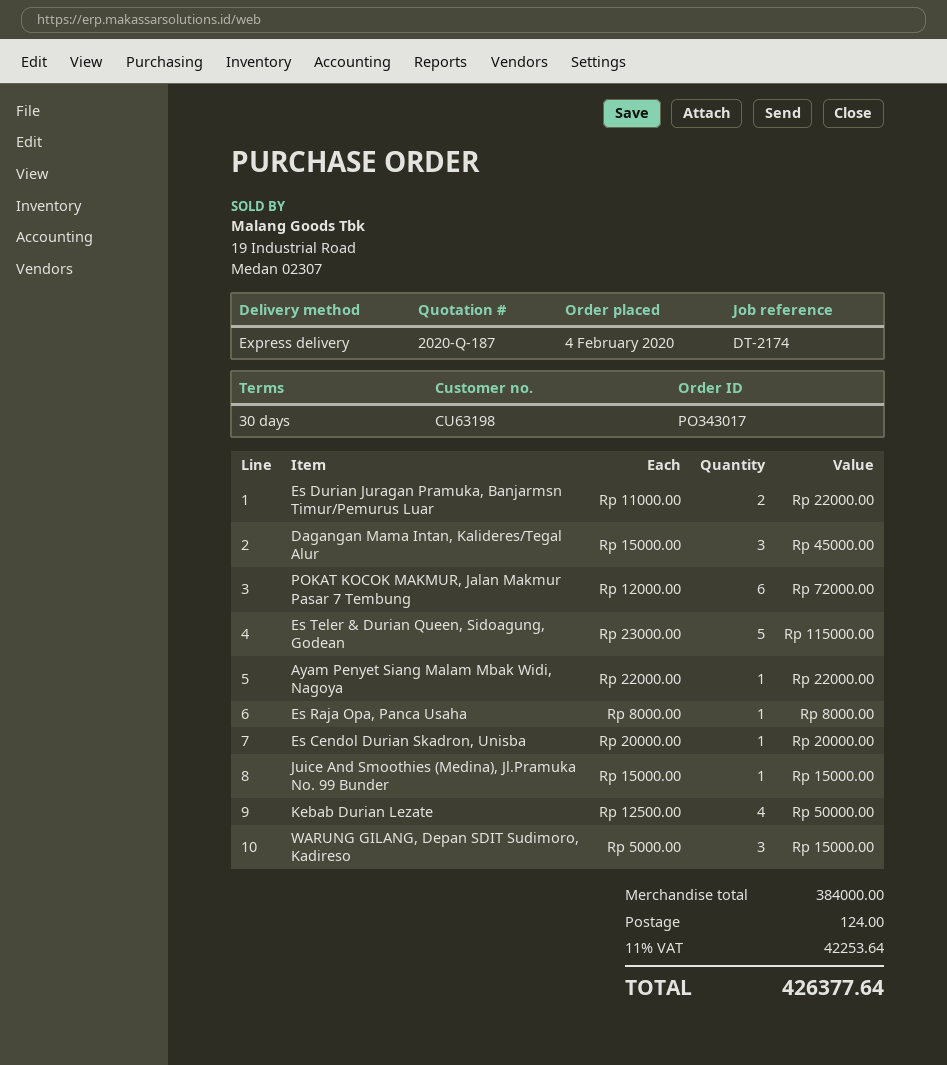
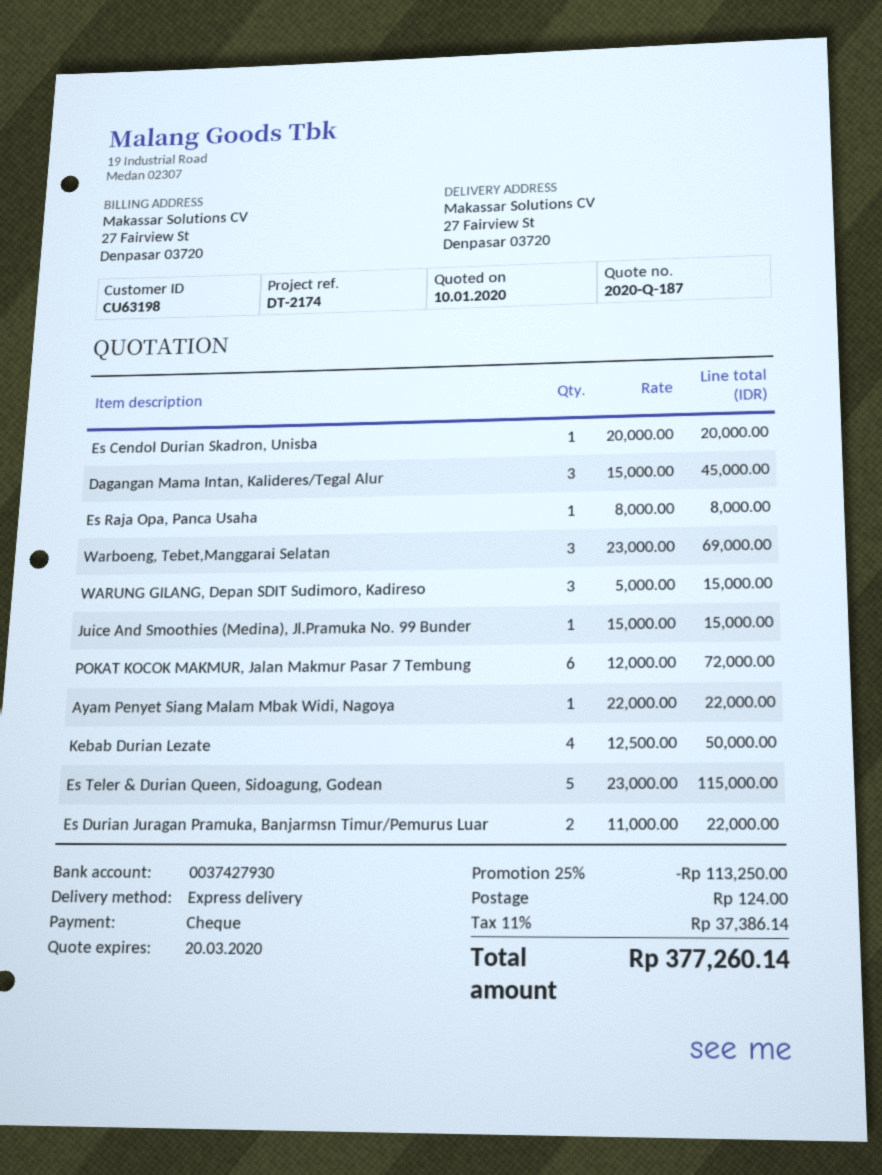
Warboeng, Tebet,Manggarai Selatan: none -> 3 x 23000.00 = 69000.00
discount: none -> 25% = 113250.00
tax: 11% = 42253.64 -> 11% = 37386.14
total: 426377.64 -> 377260.14

